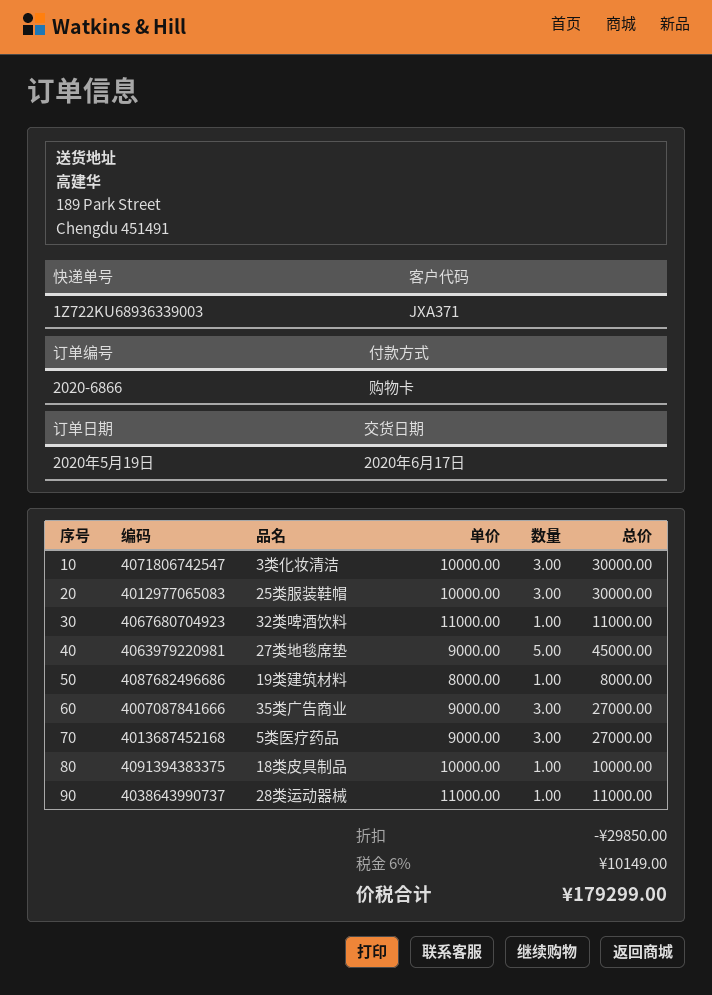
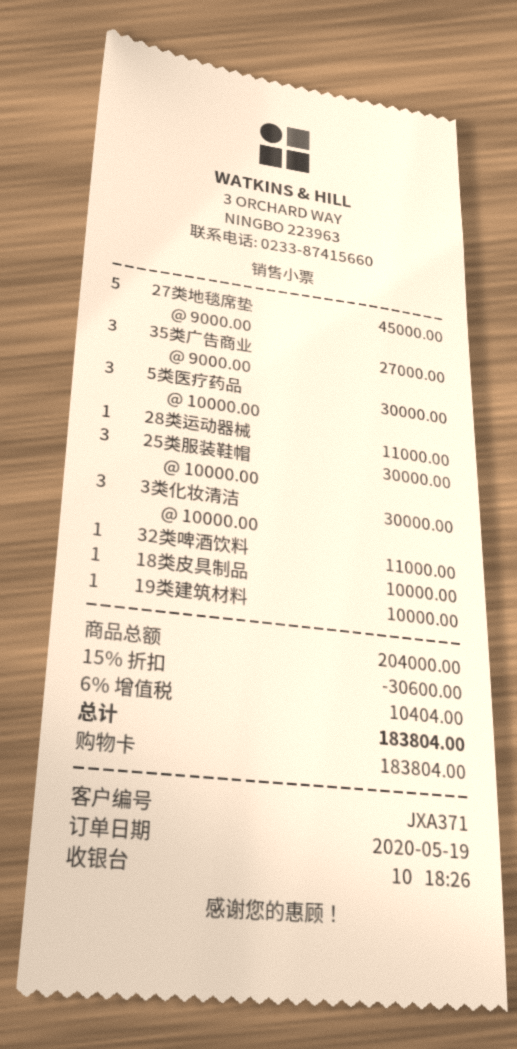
19类建筑材料: 1 x 8000.00 = 8000.00 -> 1 x 10000.00 = 10000.00
5类医疗药品: 3 x 9000.00 = 27000.00 -> 3 x 10000.00 = 30000.00
discount: 29850.00 -> 30600.00
tax: 6% = 10149.00 -> 6% = 10404.00
total: 179299.00 -> 183804.00

